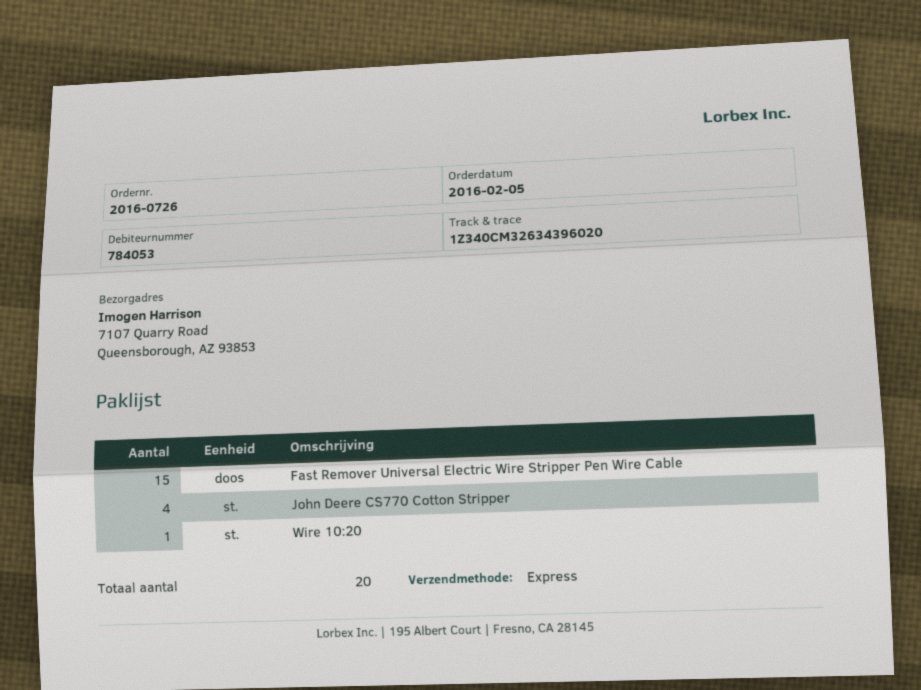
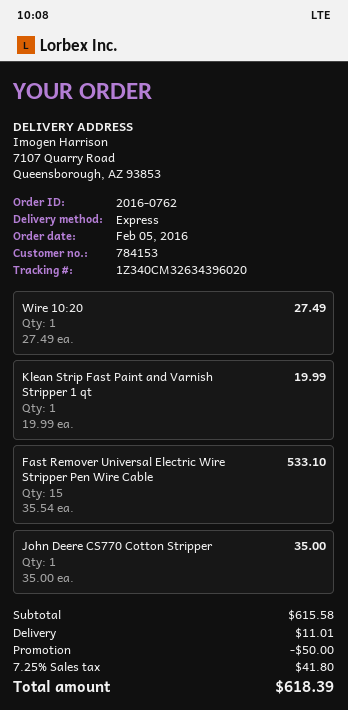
order number: 2016-0726 -> 2016-0762
customer number: 784053 -> 784153
John Deere CS770 Cotton Stripper: 4 -> 1
Klean Strip Fast Paint and Varnish Stripper 1 qt: none -> 1

